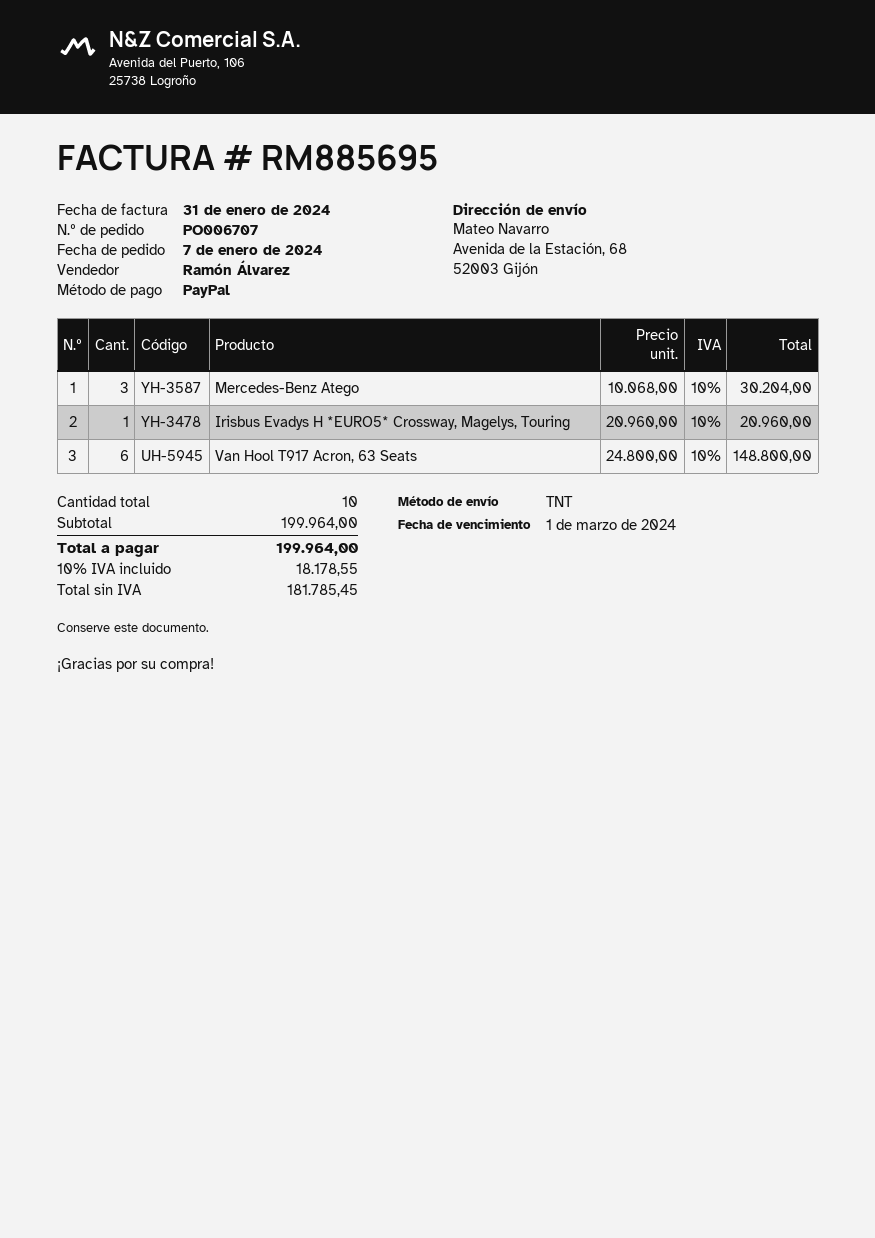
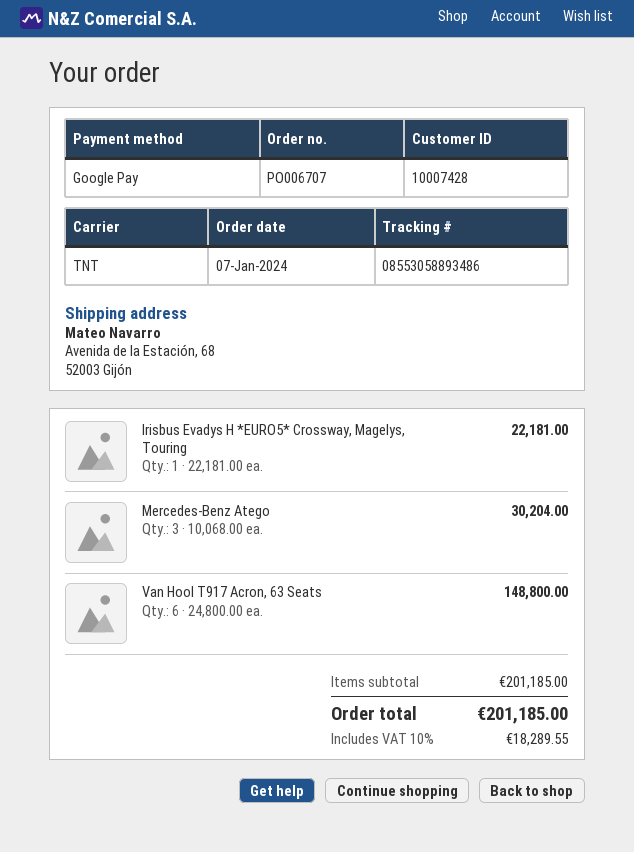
payment method: PayPal -> Google Pay
Irisbus Evadys H *EURO5* Crossway, Magelys, Touring: 1 x 20960.00 = 20960.00 -> 1 x 22181.00 = 22181.00
subtotal: 199964.00 -> 201185.00
tax: 10% = 18178.55 -> 10% = 18289.55
total: 199964.00 -> 201185.00

